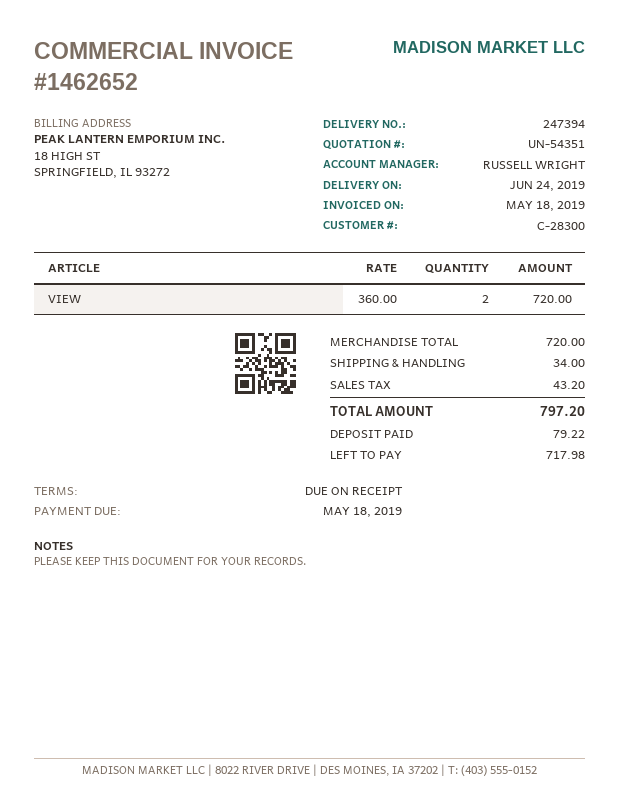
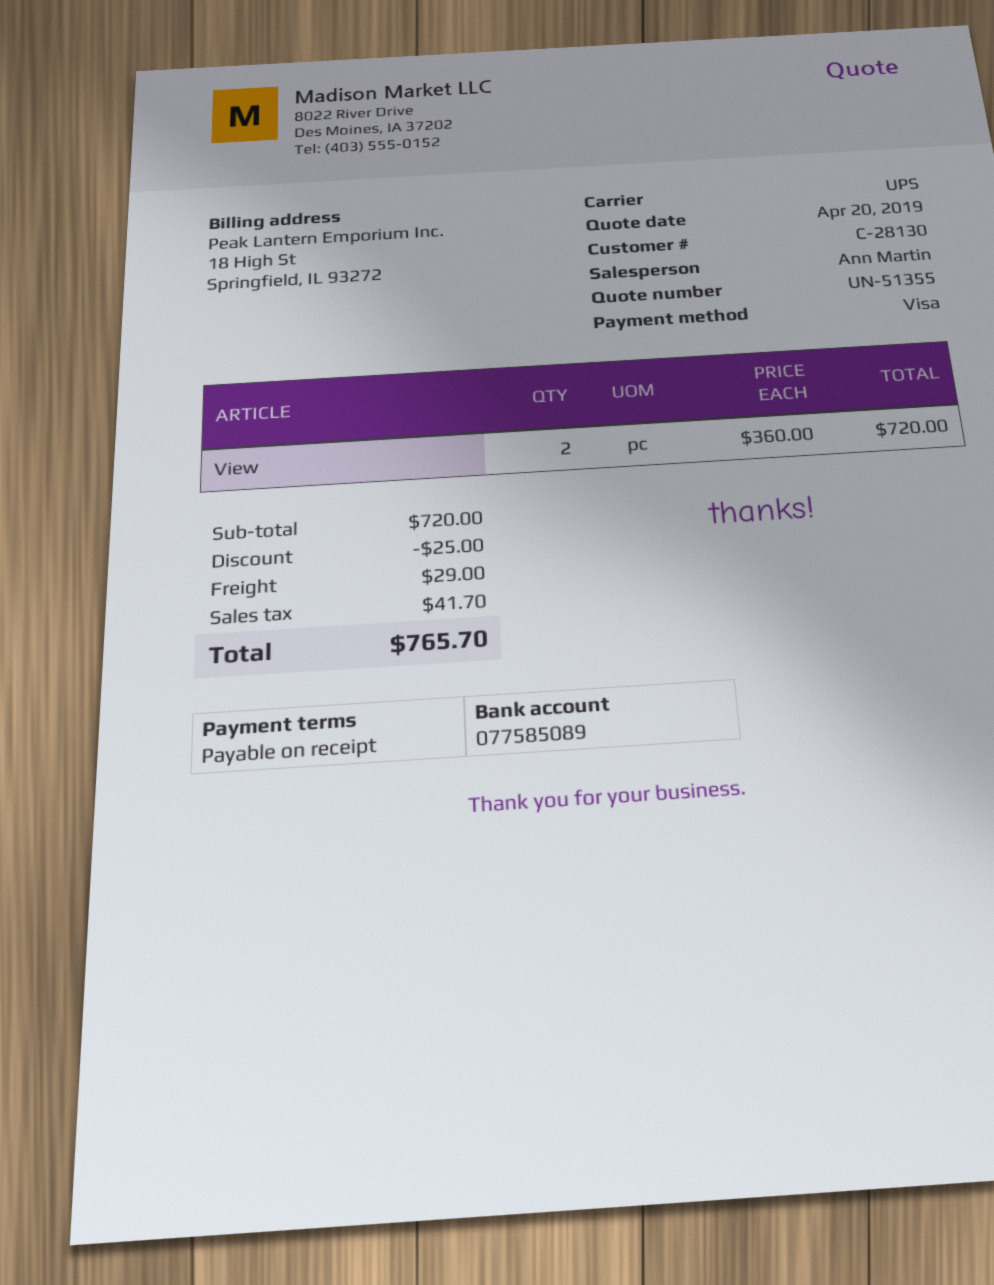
quote number: UN-54351 -> UN-51355
customer number: C-28300 -> C-28130
sales rep: RUSSELL WRIGHT -> Ann Martin
discount: none -> 25.00
shipping: 34.00 -> 29.00
tax: 43.20 -> 41.70
total: 797.20 -> 765.70

